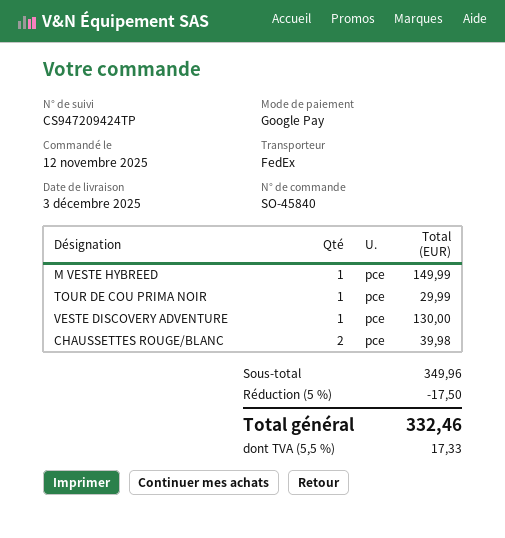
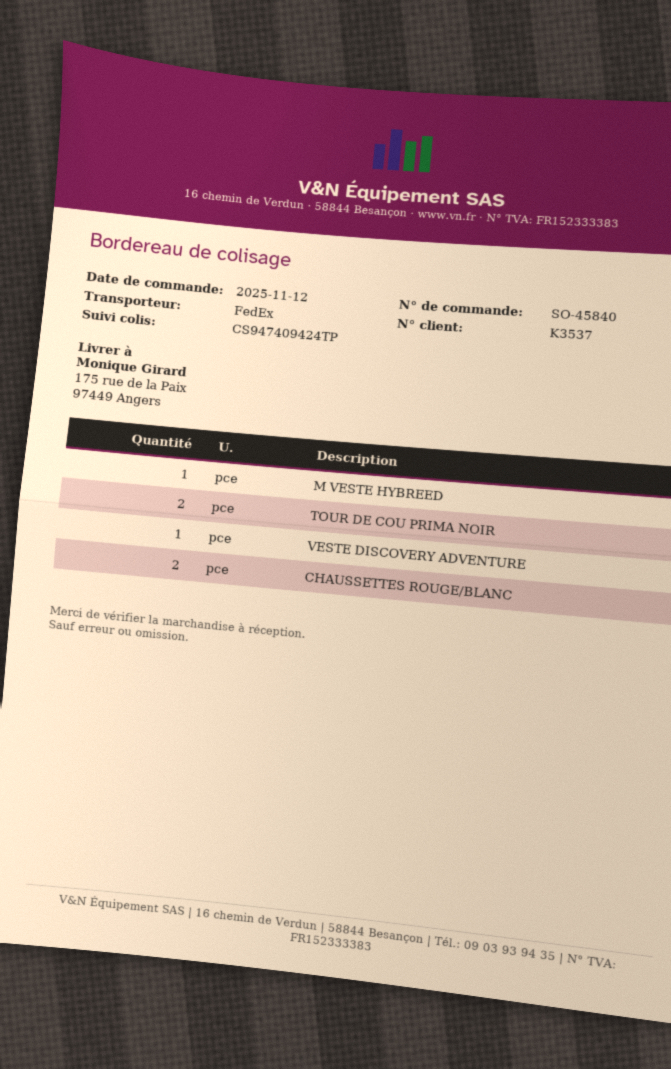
tracking number: CS947209424TP -> CS947409424TP
TOUR DE COU PRIMA NOIR: 1 -> 2

